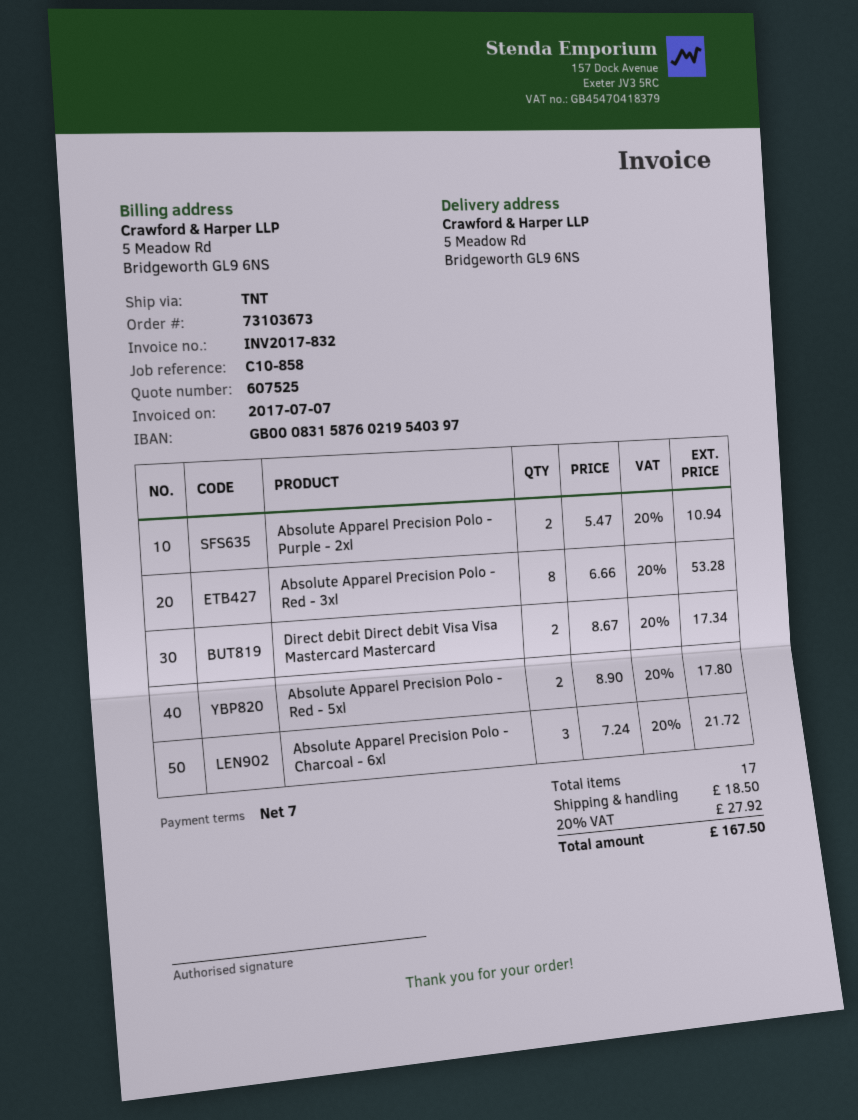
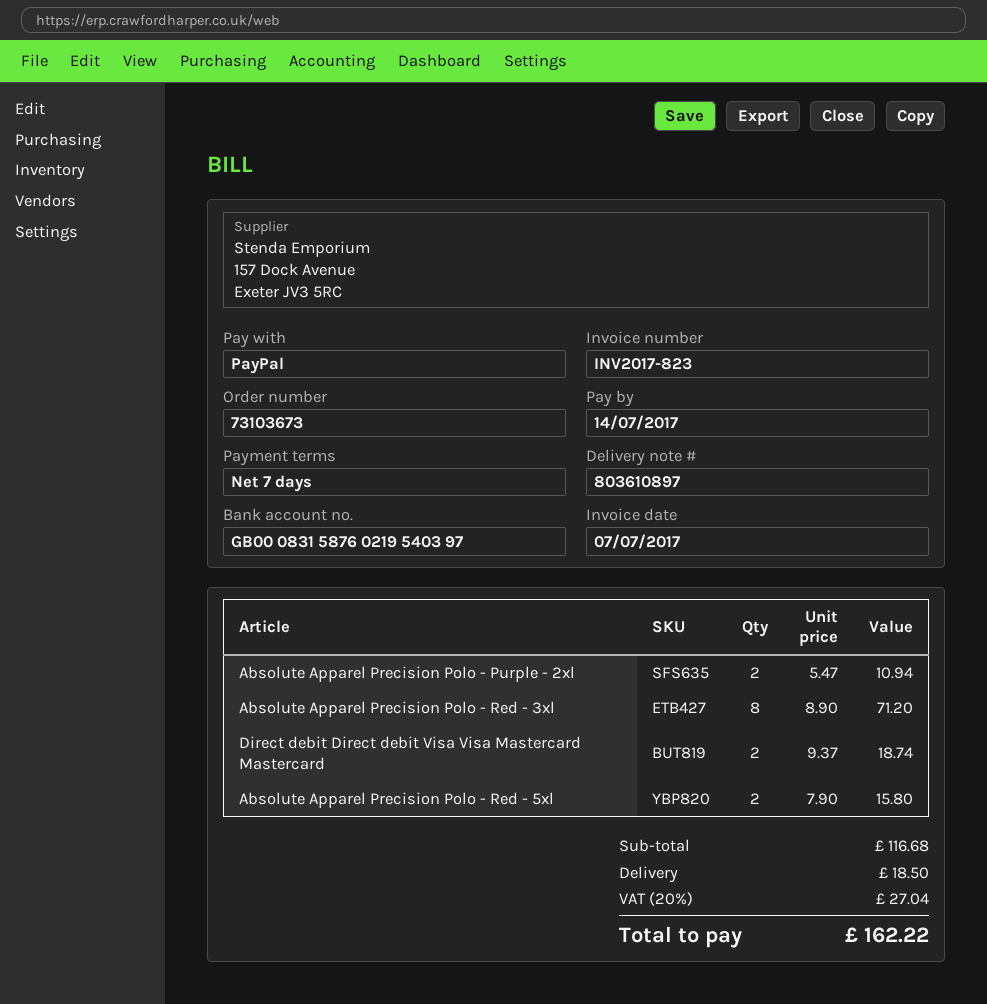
invoice number: INV2017-832 -> INV2017-823
Absolute Apparel Precision Polo - Red - 3xl: 8 x 6.66 = 53.28 -> 8 x 8.90 = 71.20
Direct debit Direct debit Visa Visa Mastercard Mastercard: 2 x 8.67 = 17.34 -> 2 x 9.37 = 18.74
Absolute Apparel Precision Polo - Red - 5xl: 2 x 8.90 = 17.80 -> 2 x 7.90 = 15.80
Absolute Apparel Precision Polo - Charcoal - 6xl: 3 x 7.24 = 21.72 -> none
tax: 20% = 27.92 -> 20% = 27.04
total: 167.50 -> 162.22

